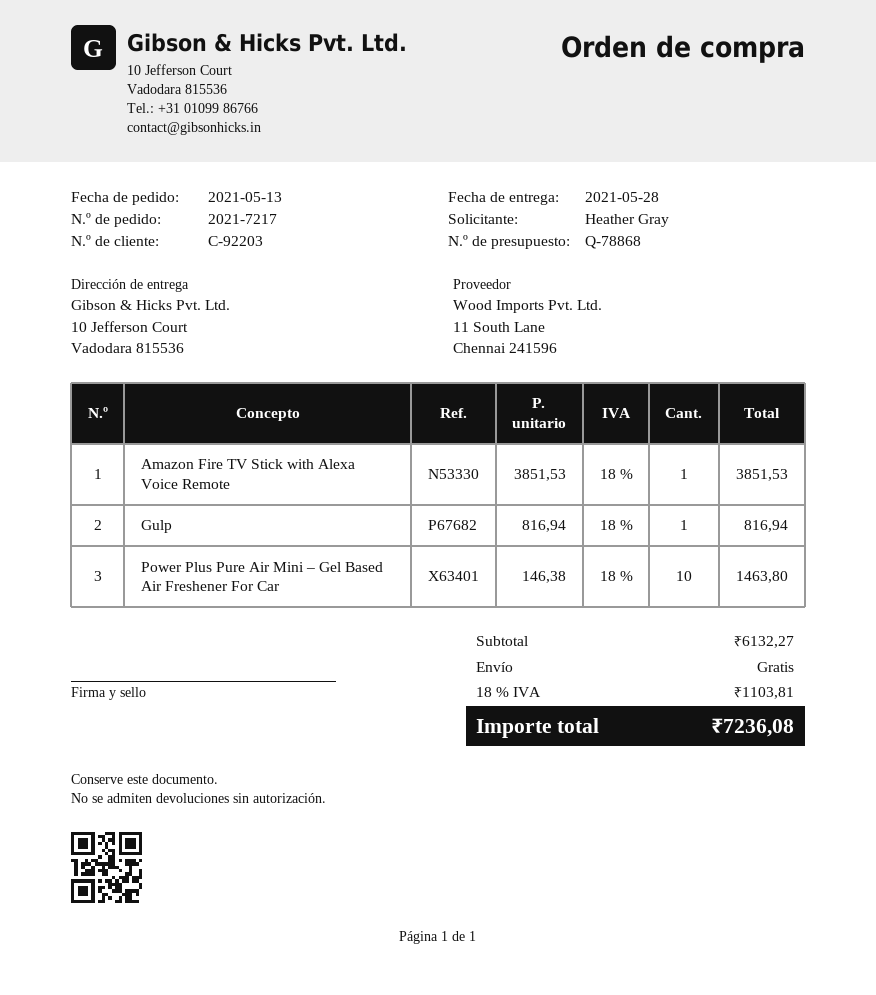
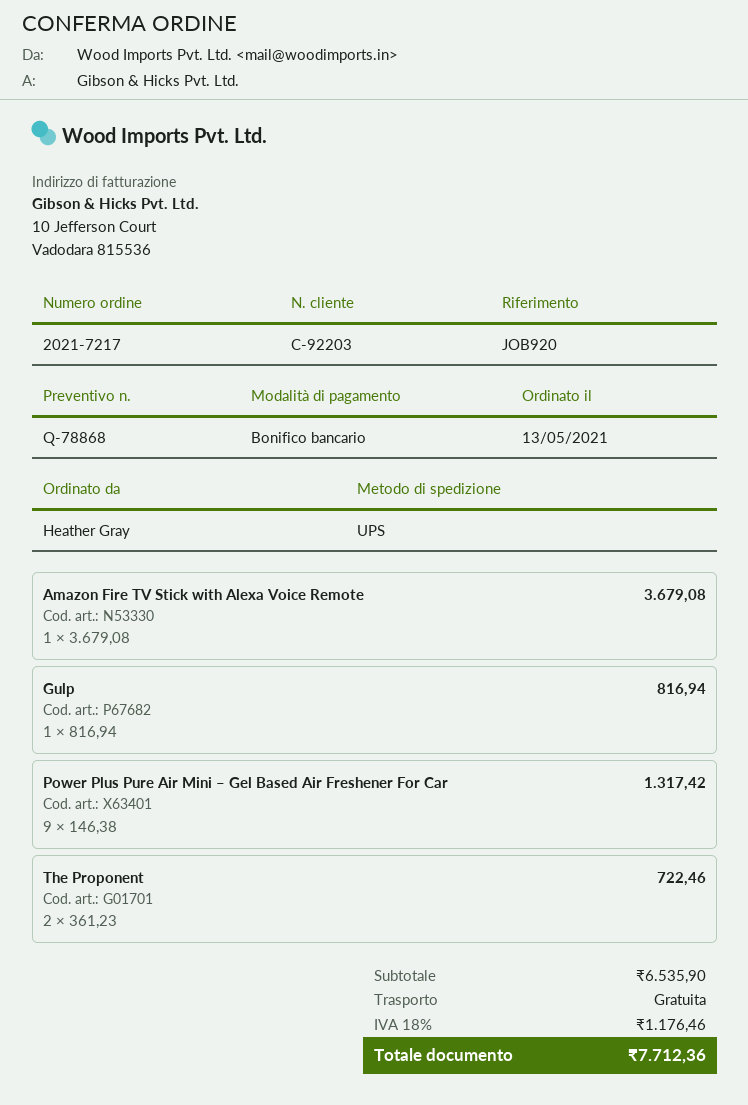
Amazon Fire TV Stick with Alexa Voice Remote: 1 x 3851.53 = 3851.53 -> 1 x 3679.08 = 3679.08
Power Plus Pure Air Mini – Gel Based Air Freshener For Car: 10 x 146.38 = 1463.80 -> 9 x 146.38 = 1317.42
The Proponent: none -> 2 x 361.23 = 722.46
subtotal: 6132.27 -> 6535.90
tax: 18% = 1103.81 -> 18% = 1176.46
total: 7236.08 -> 7712.36

